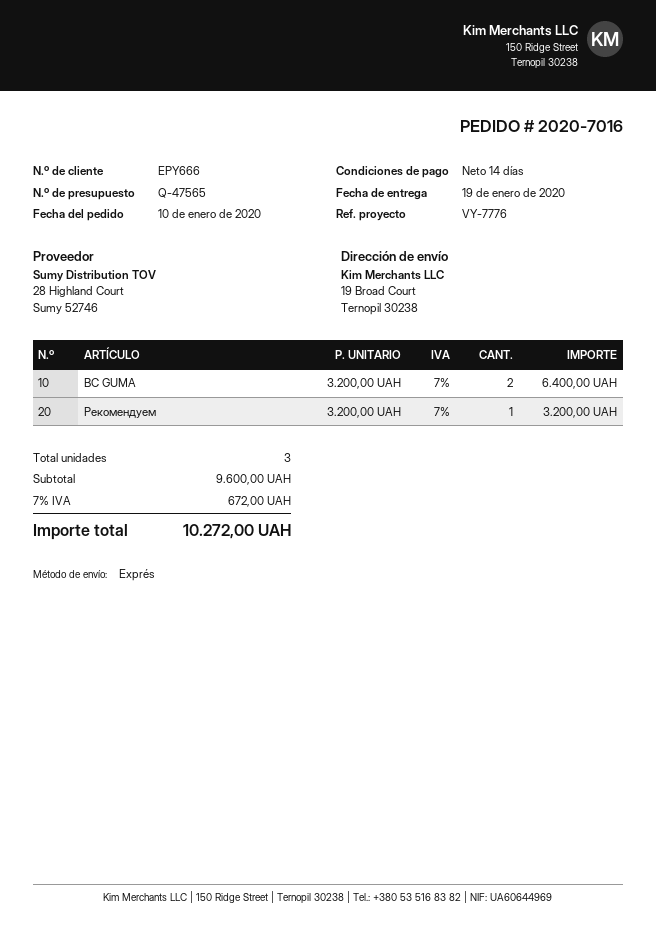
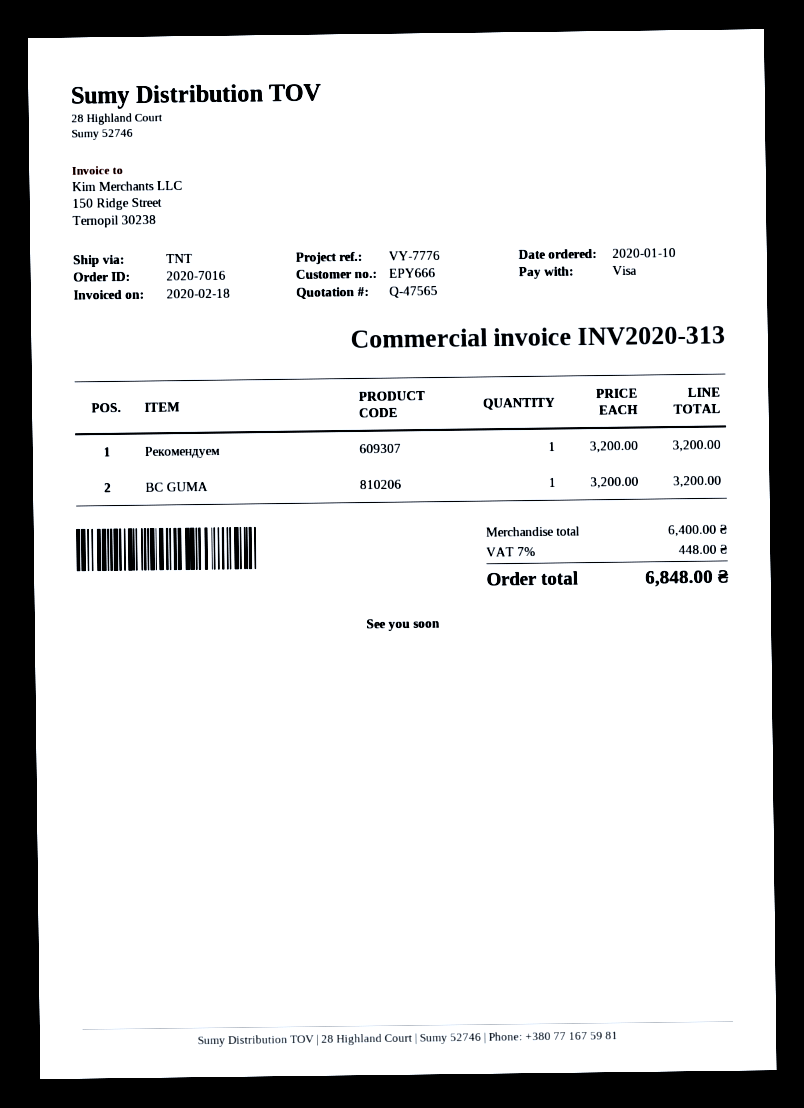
shipping method: express -> TNT
BC GUMA: 2 x 3200.00 = 6400.00 -> 1 x 3200.00 = 3200.00
subtotal: 9600.00 -> 6400.00
tax: 7% = 672.00 -> 7% = 448.00
total: 10272.00 -> 6848.00

